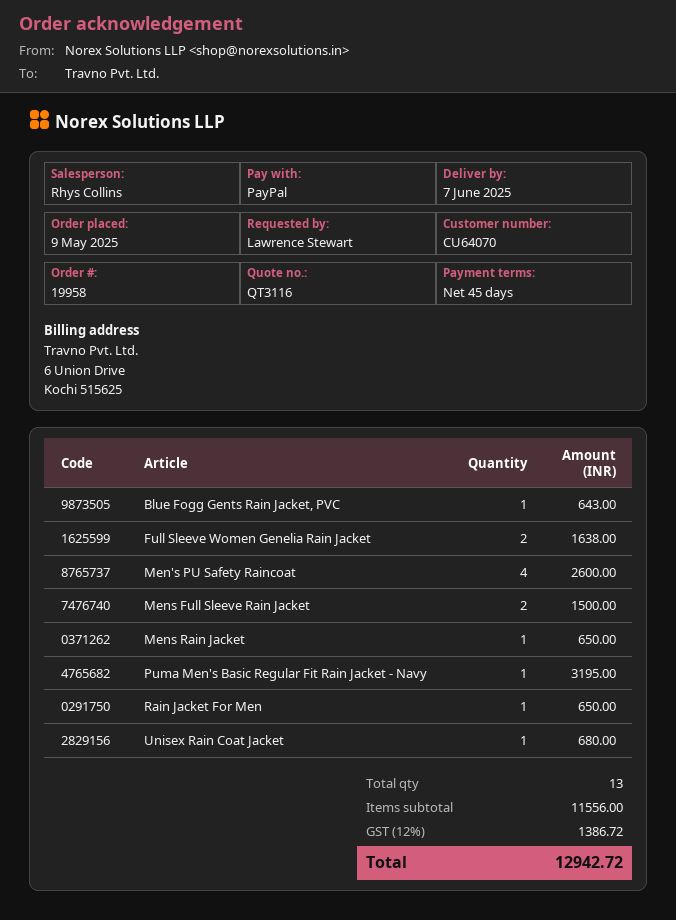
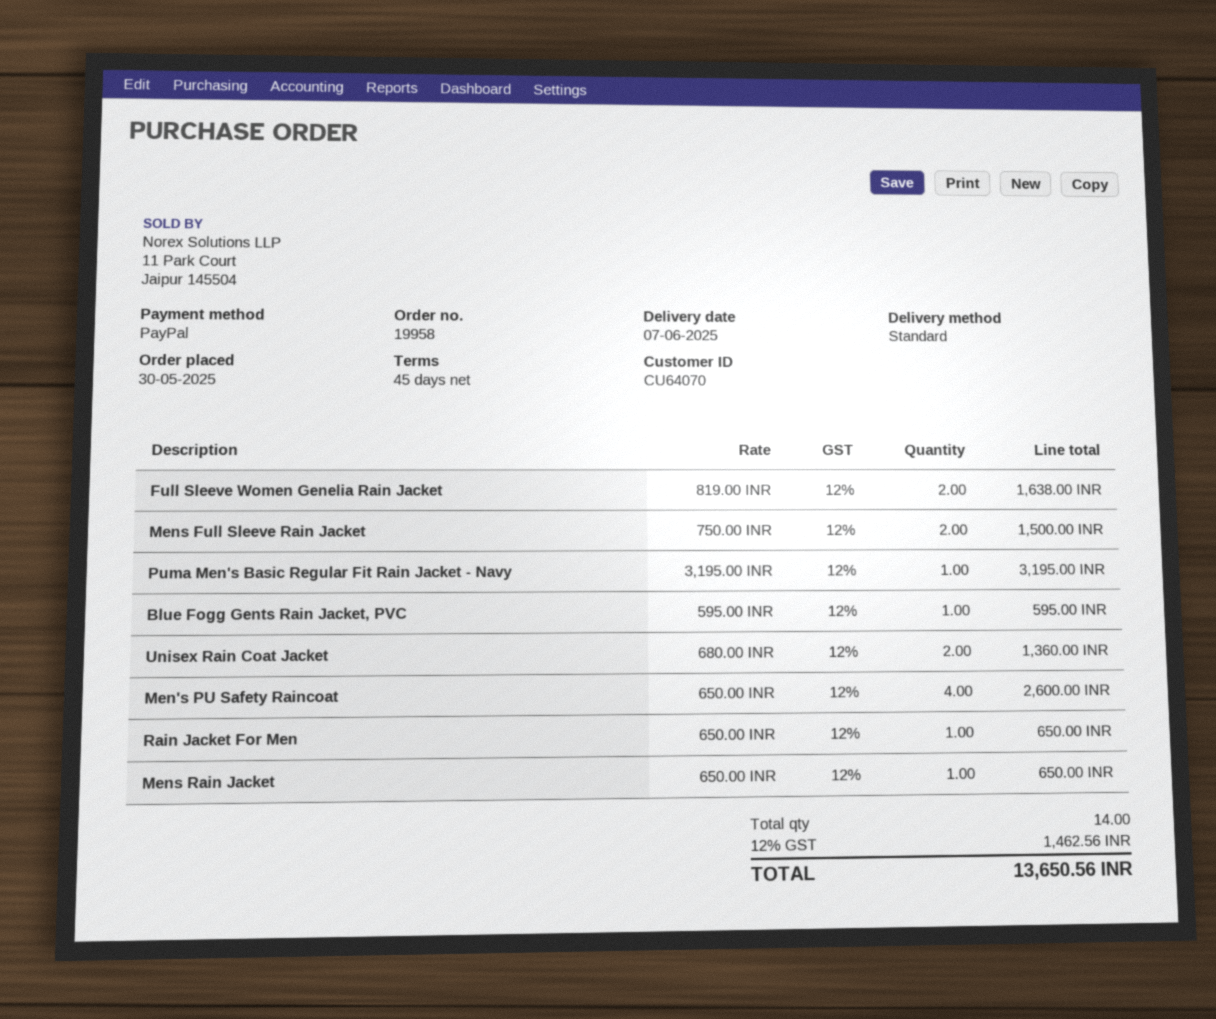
order date: 2025-05-09 -> 2025-05-30
Blue Fogg Gents Rain Jacket, PVC: 1 for 643.00 -> 1 for 595.00
Unisex Rain Coat Jacket: 1 for 680.00 -> 2 for 1360.00
total quantity: 13 -> 14
tax: 12% = 1386.72 -> 12% = 1462.56
total: 12942.72 -> 13650.56

